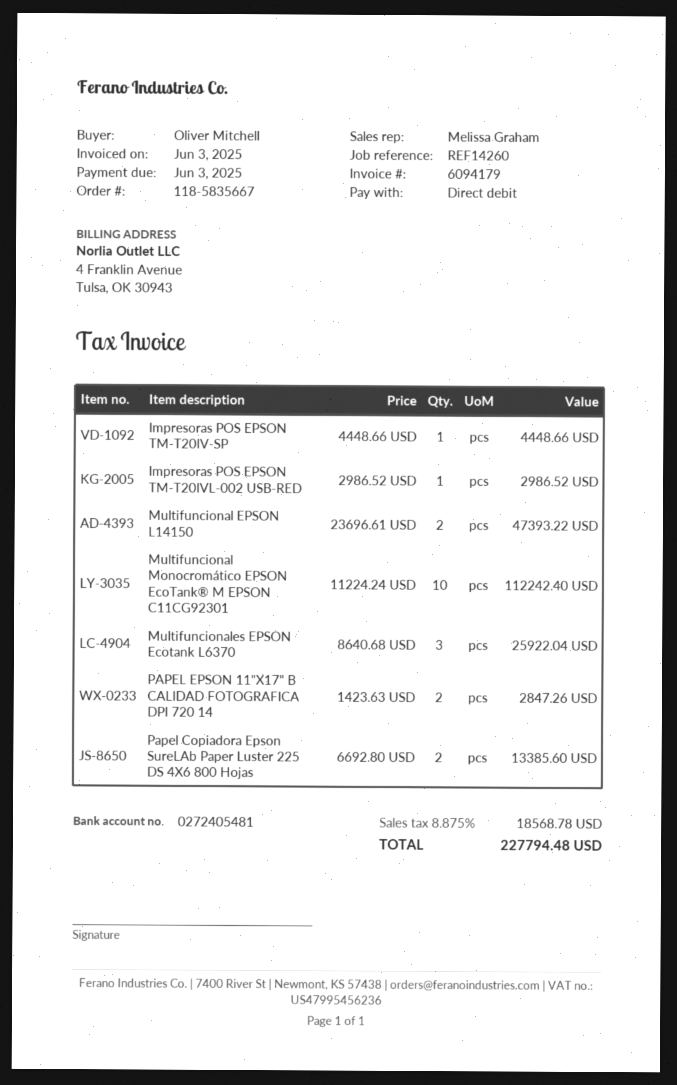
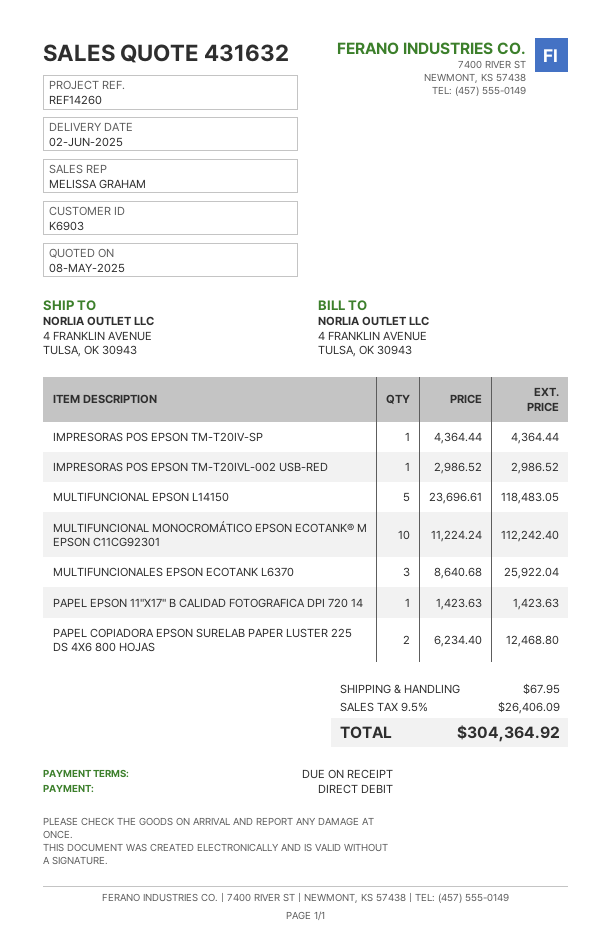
Impresoras POS EPSON TM-T20IV-SP: 1 x 4448.66 = 4448.66 -> 1 x 4364.44 = 4364.44
Multifuncional EPSON L14150: 2 x 23696.61 = 47393.22 -> 5 x 23696.61 = 118483.05
PAPEL EPSON 11"X17" B CALIDAD FOTOGRAFICA DPI 720 14: 2 x 1423.63 = 2847.26 -> 1 x 1423.63 = 1423.63
Papel Copiadora Epson SureLAb Paper Luster 225 DS 4X6 800 Hojas: 2 x 6692.80 = 13385.60 -> 2 x 6234.40 = 12468.80
shipping: none -> 67.95
tax: 8.875% = 18568.78 -> 9.5% = 26406.09
total: 227794.48 -> 304364.92

